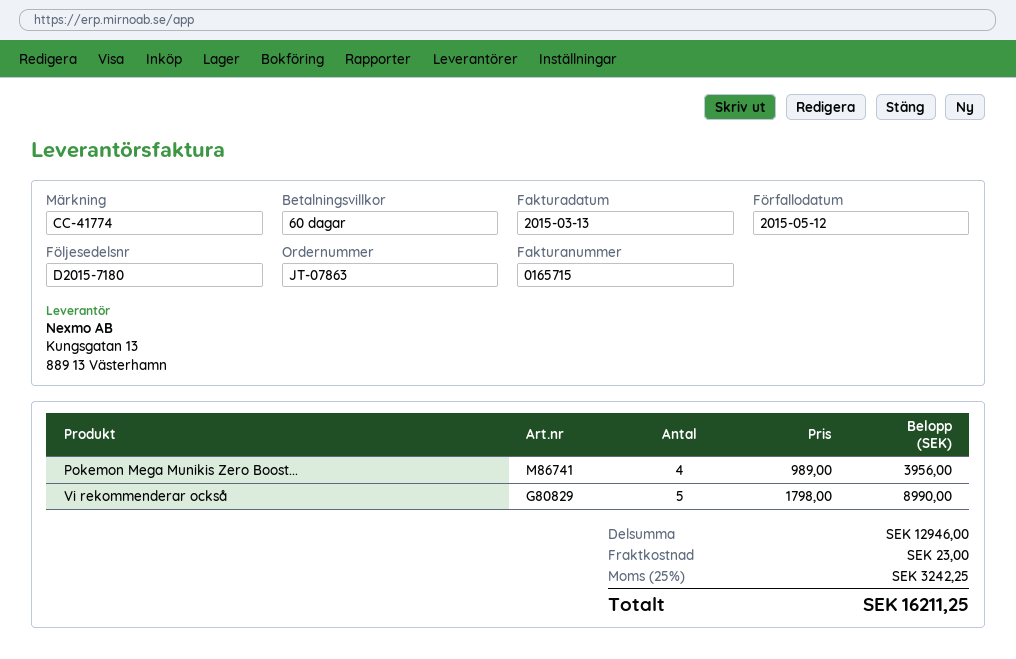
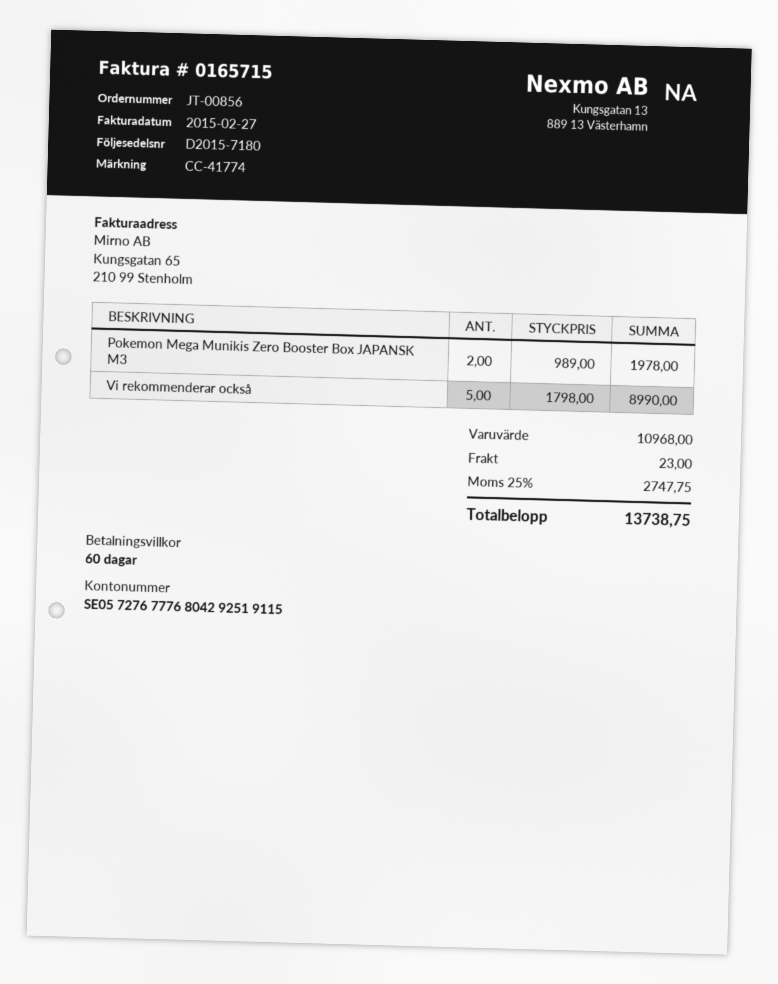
order number: JT-07863 -> JT-00856
invoice date: 2015-03-13 -> 2015-02-27
Pokemon Mega Munikis Zero Boost...: 4 x 989.00 = 3956.00 -> 2 x 989.00 = 1978.00
subtotal: 12946.00 -> 10968.00
tax: 25% = 3242.25 -> 25% = 2747.75
total: 16211.25 -> 13738.75

